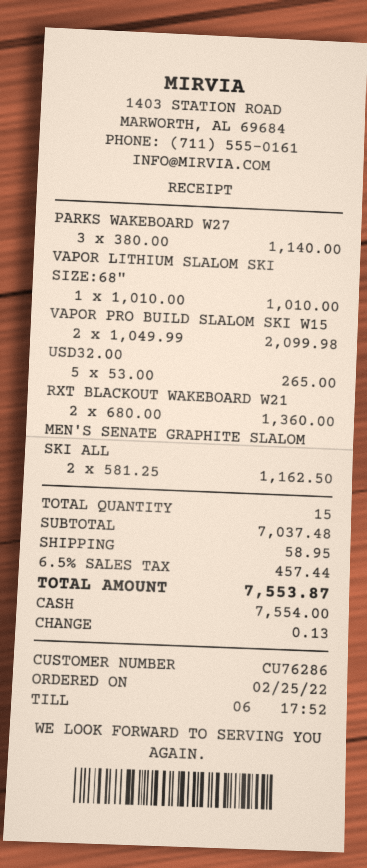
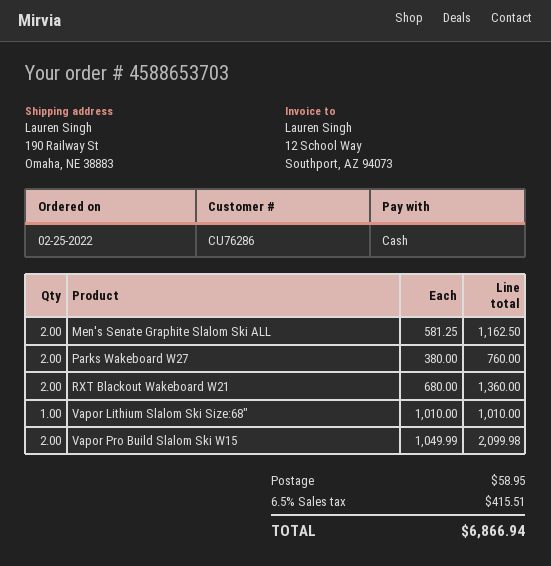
PARKS WAKEBOARD W27: 3 x 380.00 = 1140.00 -> 2 x 380.00 = 760.00
USD32.00: 5 x 53.00 = 265.00 -> none
tax: 6.5% = 457.44 -> 6.5% = 415.51
total: 7553.87 -> 6866.94

